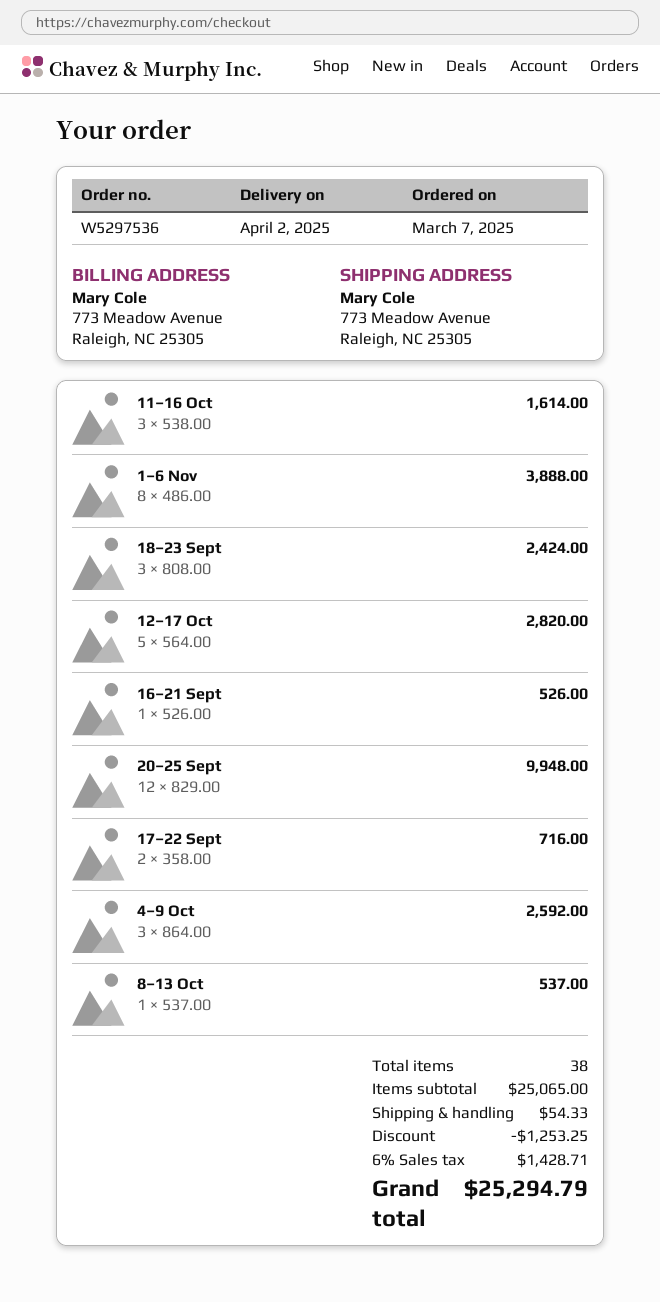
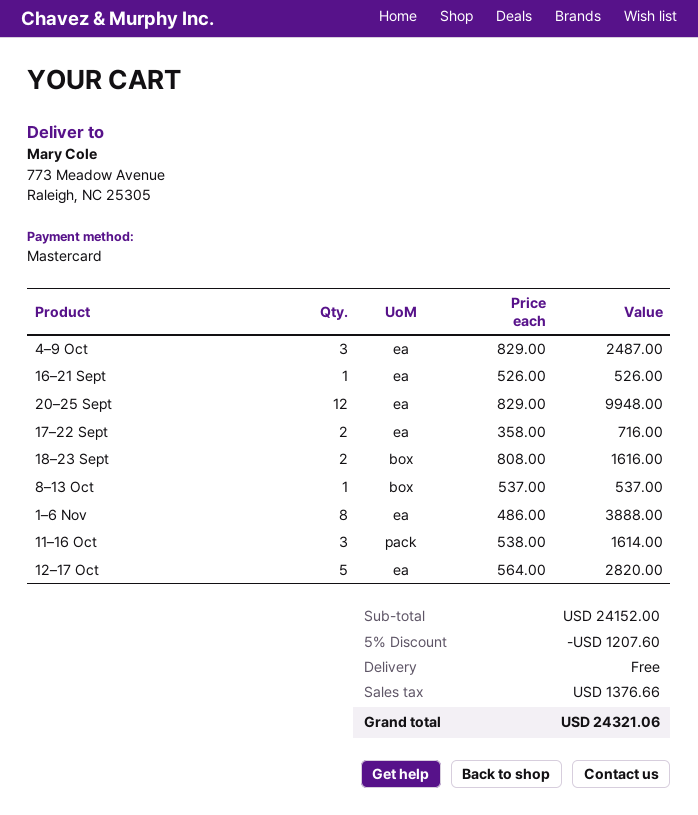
18–23 Sept: 3 x 808.00 = 2424.00 -> 2 x 808.00 = 1616.00
4–9 Oct: 3 x 864.00 = 2592.00 -> 3 x 829.00 = 2487.00
subtotal: 25065.00 -> 24152.00
discount: 1253.25 -> 1207.60
shipping: 54.33 -> 0.00
tax: 1428.71 -> 1376.66
total: 25294.79 -> 24321.06

